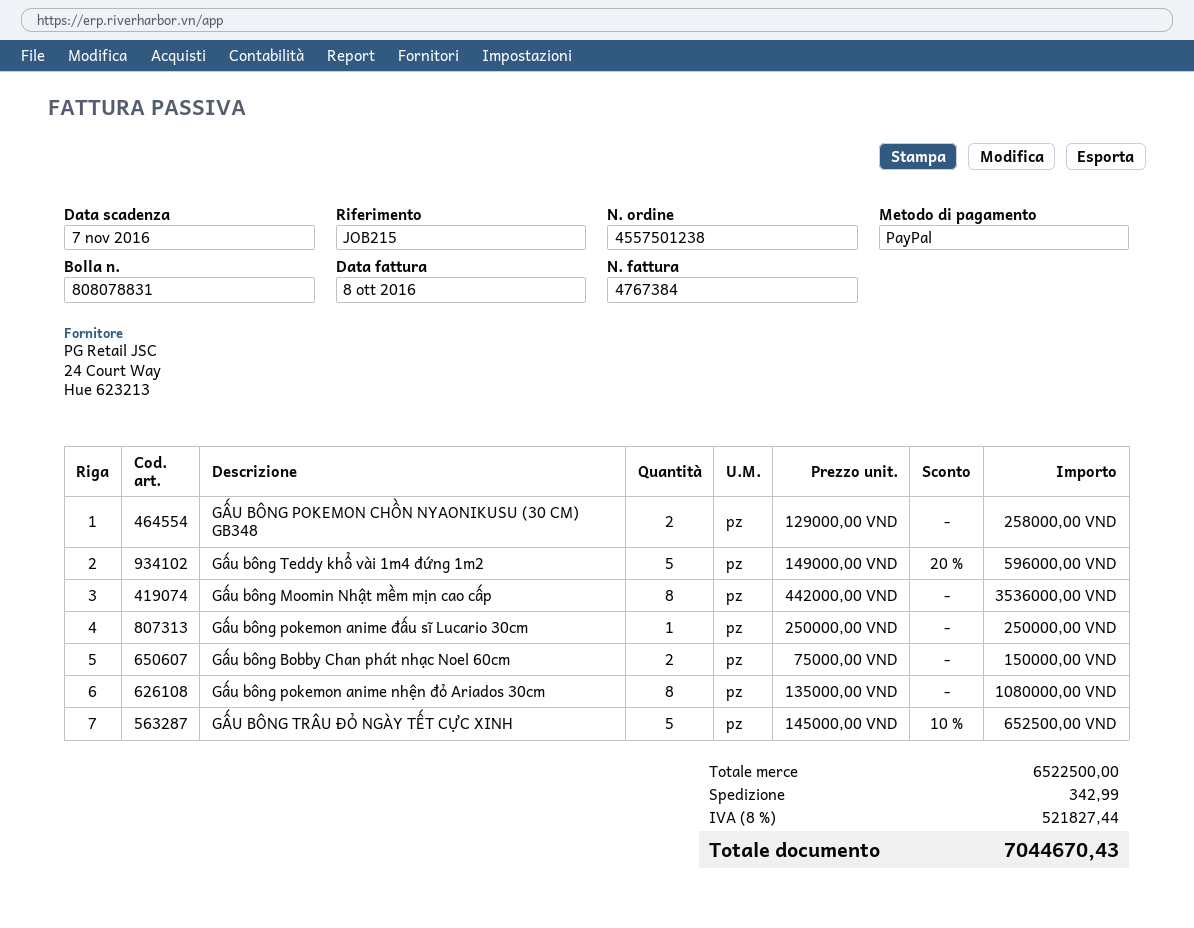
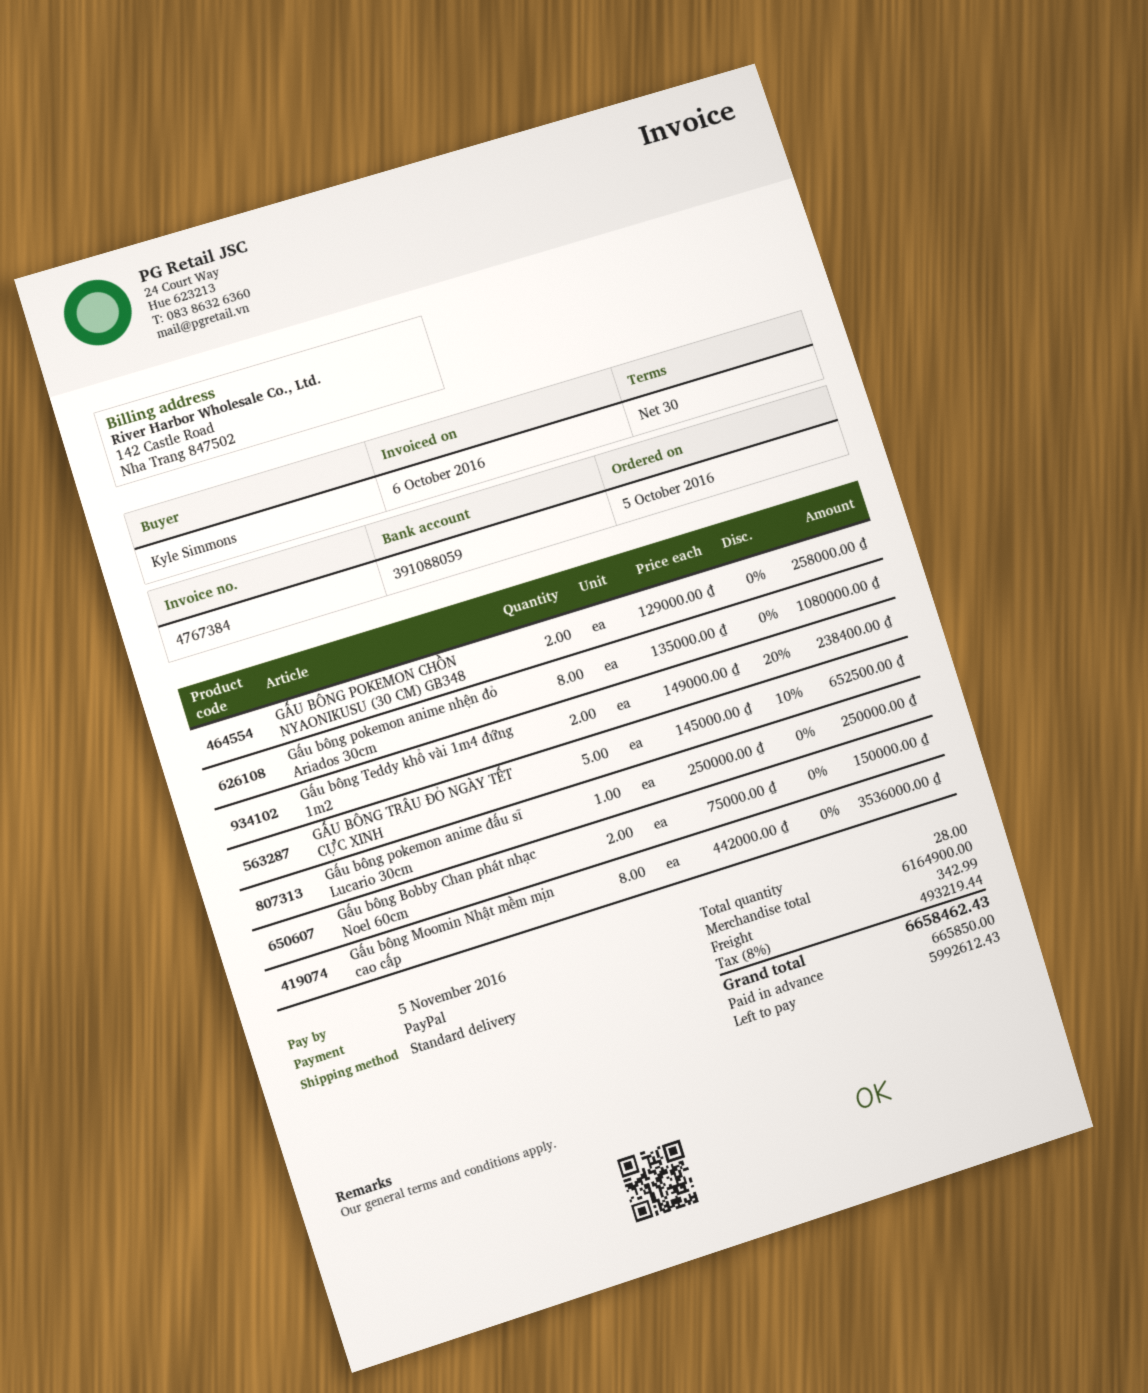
invoice date: 2016-10-08 -> 2016-10-06
due date: 2016-11-07 -> 2016-11-05
Gấu bông Teddy khổ vài 1m4 đứng 1m2: 5 x 149000.00 - 20% = 596000.00 -> 2 x 149000.00 - 20% = 238400.00
subtotal: 6522500.00 -> 6164900.00
tax: 8% = 521827.44 -> 8% = 493219.44
total: 7044670.43 -> 6658462.43

